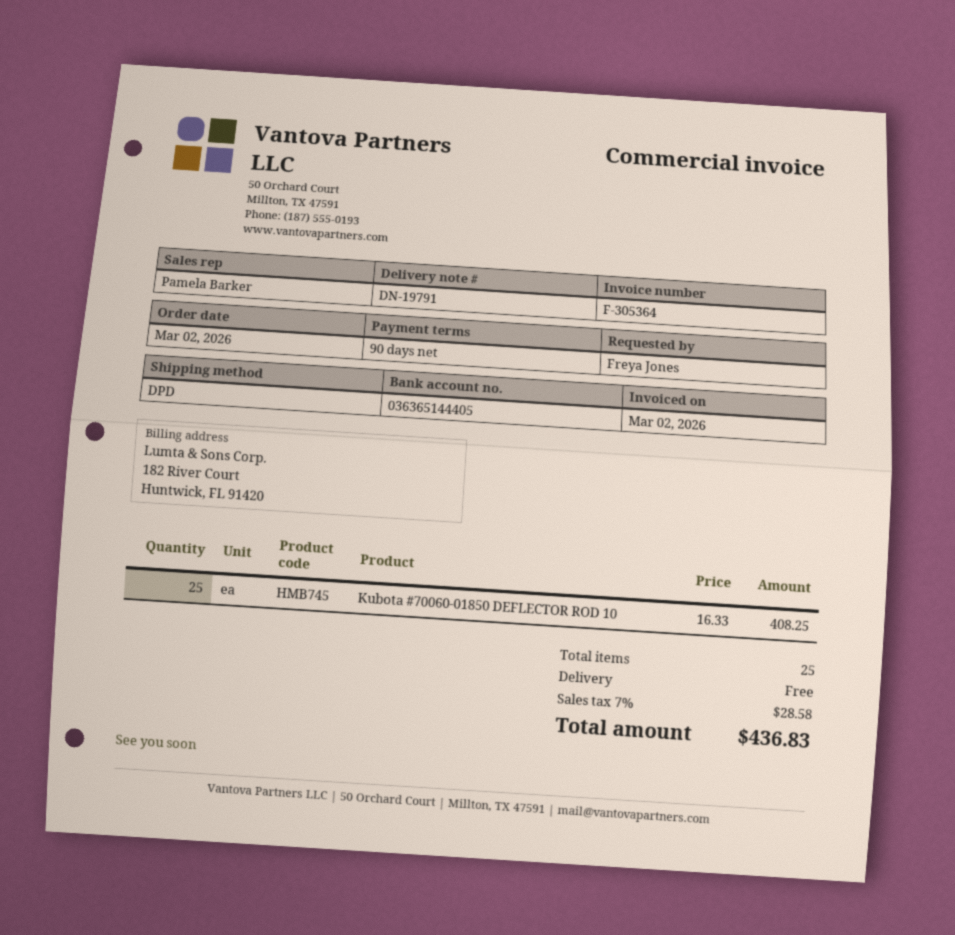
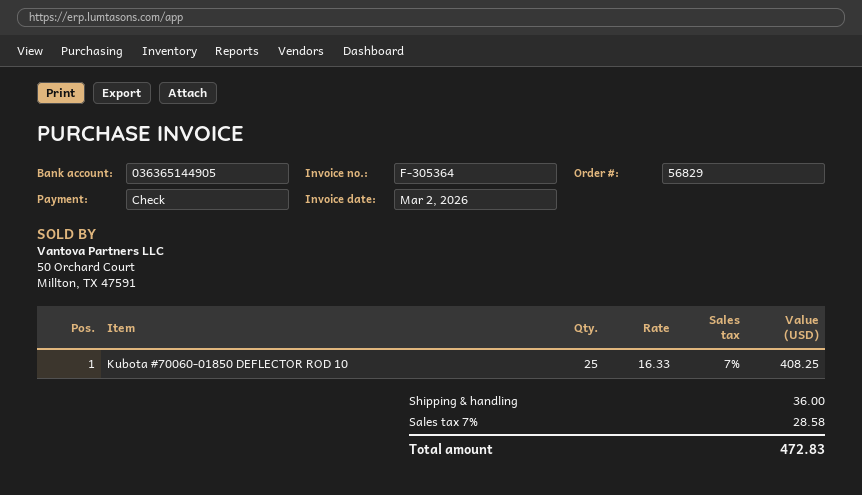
bank account: 036365144405 -> 036365144905
shipping: 0.00 -> 36.00
total: 436.83 -> 472.83

